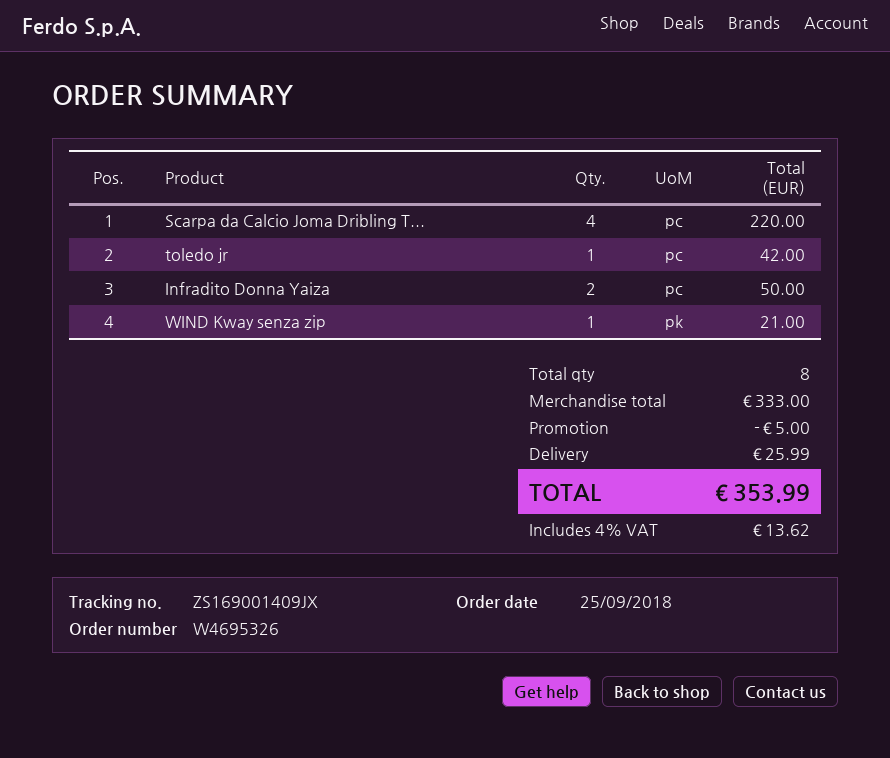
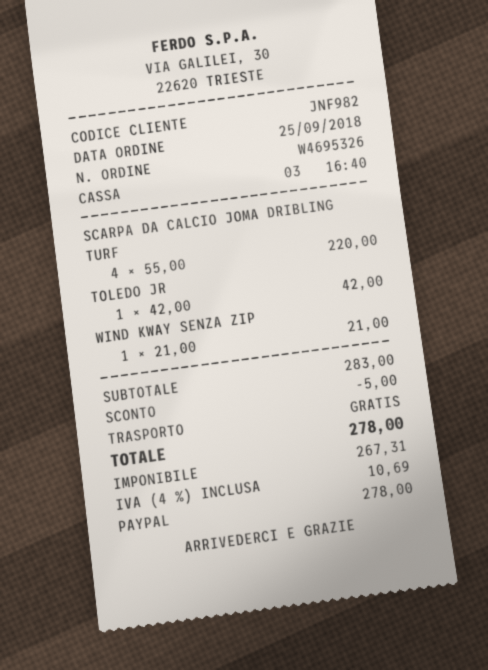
Infradito Donna Yaiza: 2 for 50.00 -> none
subtotal: 333.00 -> 283.00
shipping: 25.99 -> 0.00
tax: 4% = 13.62 -> 4% = 10.69
total: 353.99 -> 278.00

